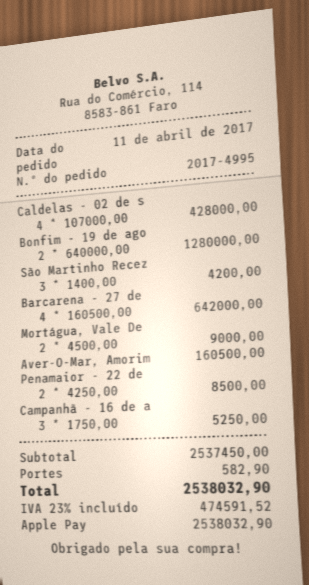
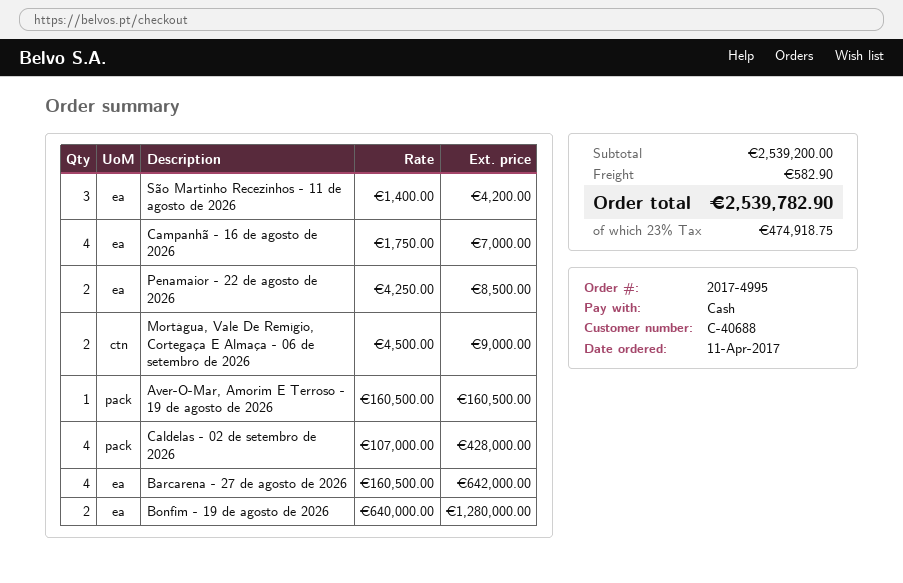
payment method: Apple Pay -> cash
Campanhã - 16 de a: 3 x 1750.00 = 5250.00 -> 4 x 1750.00 = 7000.00
subtotal: 2537450.00 -> 2539200.00
tax: 23% = 474591.52 -> 23% = 474918.75
total: 2538032.90 -> 2539782.90

